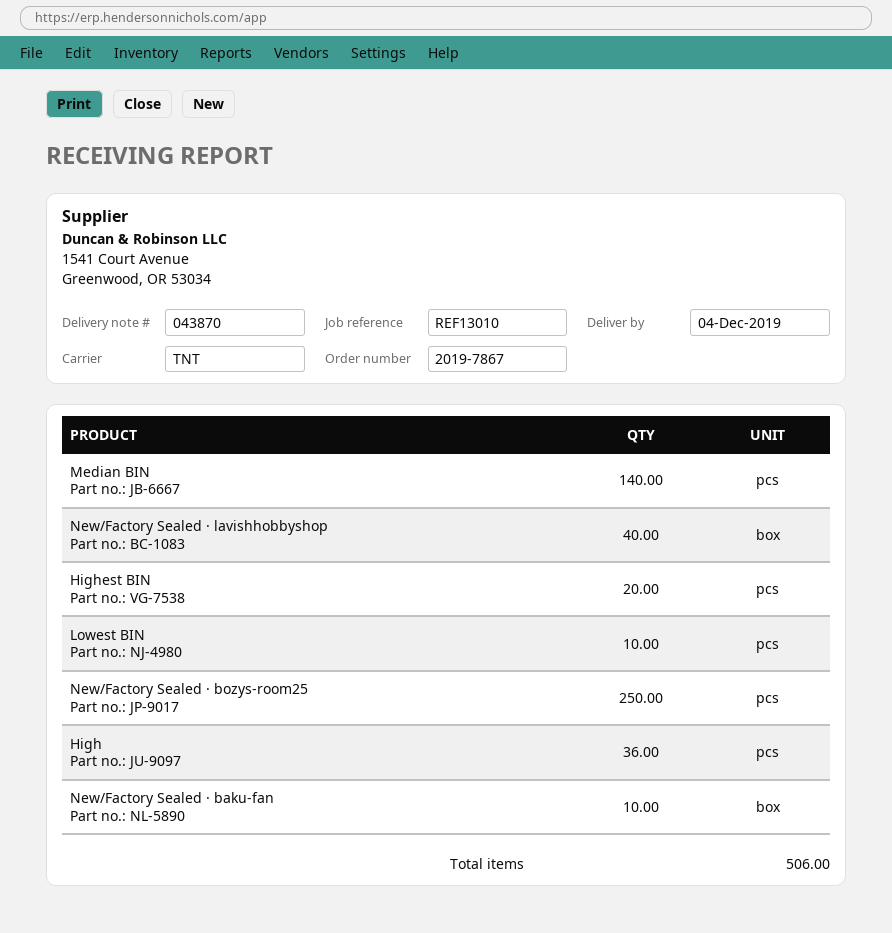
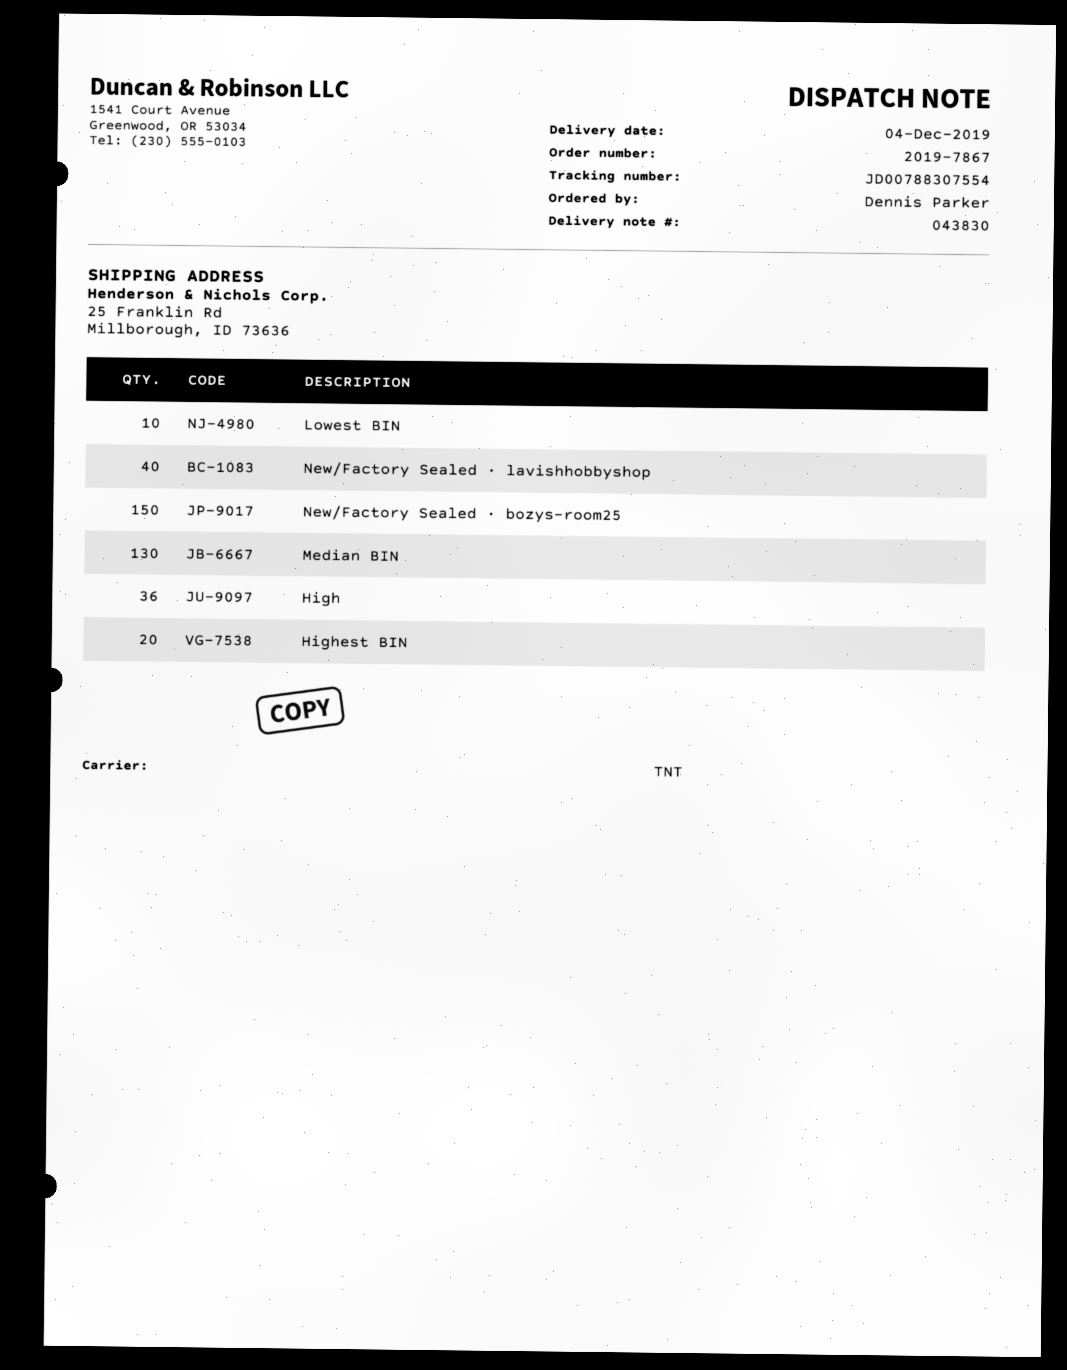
delivery note number: 043870 -> 043830
Median BIN: 140 -> 130
New/Factory Sealed · bozys-room25: 250 -> 150
New/Factory Sealed · baku-fan: 10 -> none

